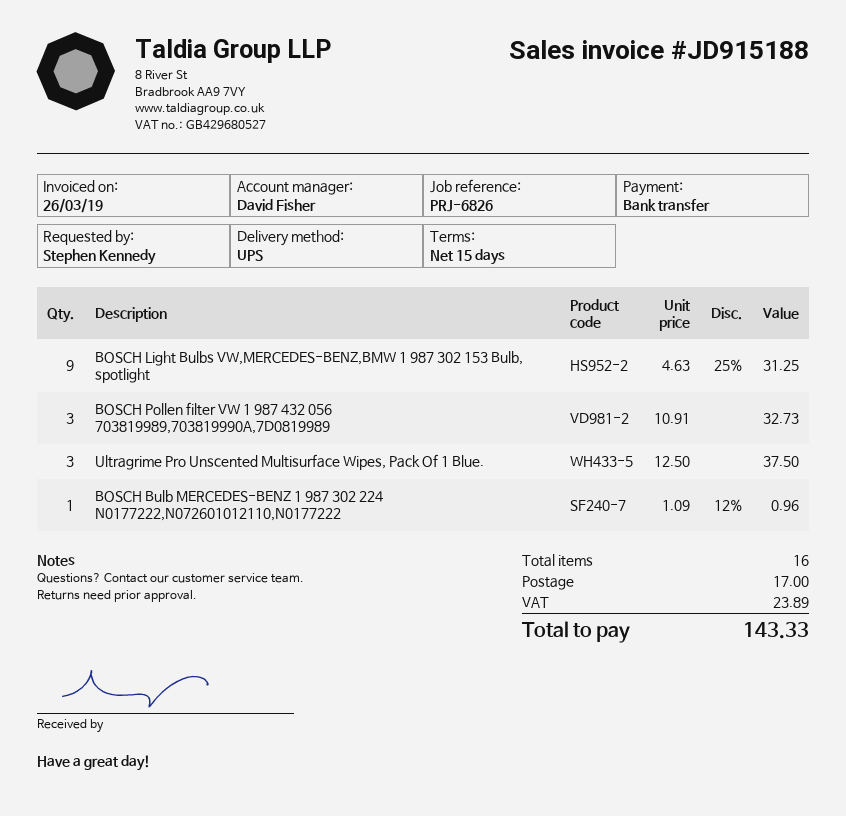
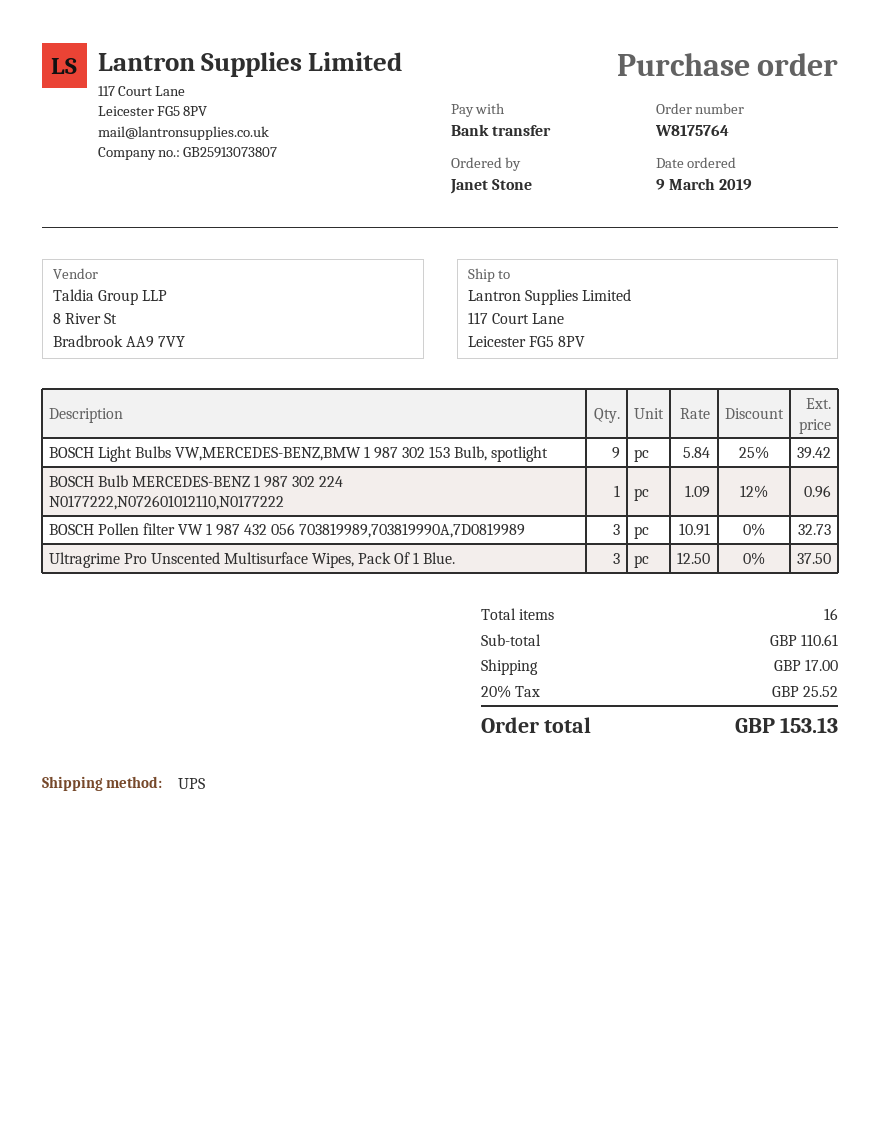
ordered by: Stephen Kennedy -> Janet Stone
BOSCH Light Bulbs VW,MERCEDES-BENZ,BMW 1 987 302 153 Bulb, spotlight: 9 x 4.63 - 25% = 31.25 -> 9 x 5.84 - 25% = 39.42
tax: 23.89 -> 25.52
total: 143.33 -> 153.13

